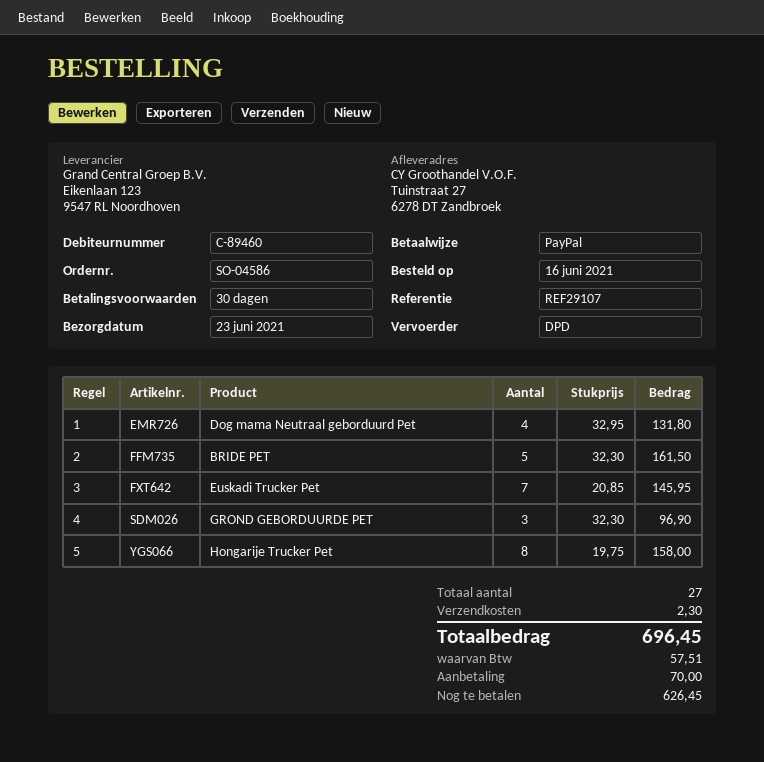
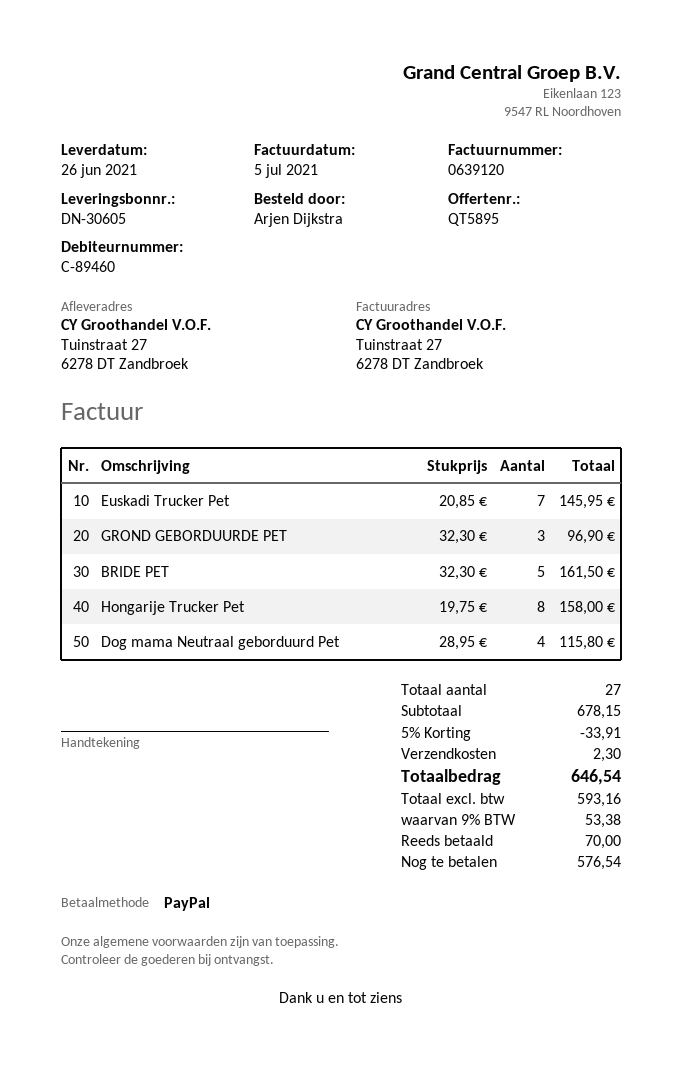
delivery date: 2021-06-23 -> 2021-06-26
Dog mama Neutraal geborduurd Pet: 4 x 32.95 = 131.80 -> 4 x 28.95 = 115.80
discount: none -> 5% = 33.91
tax: 57.51 -> 53.38
total: 696.45 -> 646.54
balance: 626.45 -> 576.54

